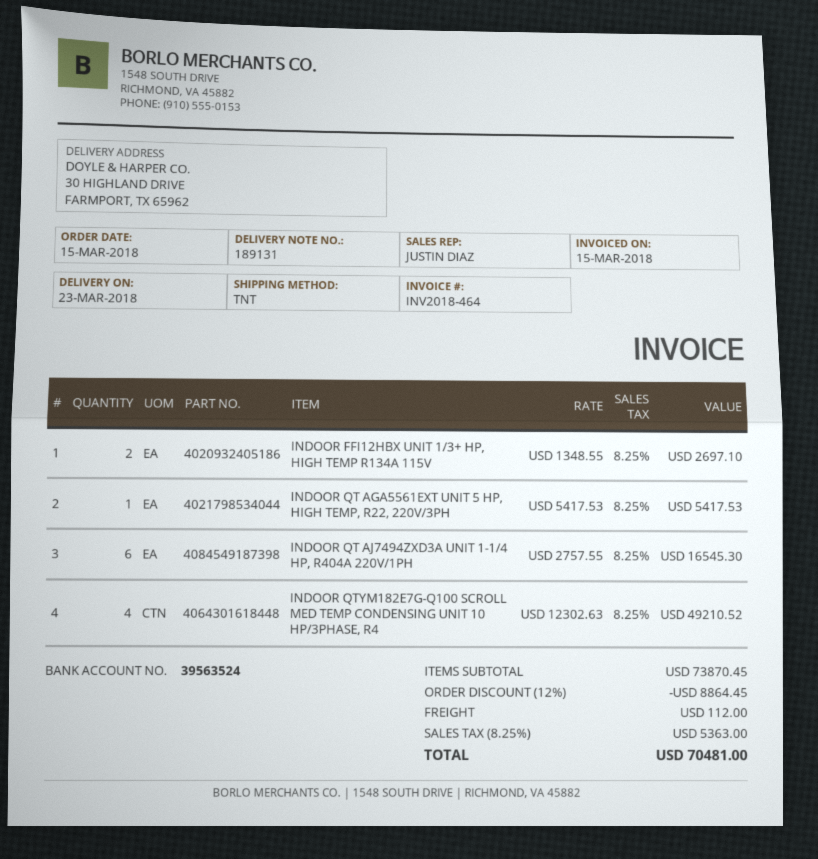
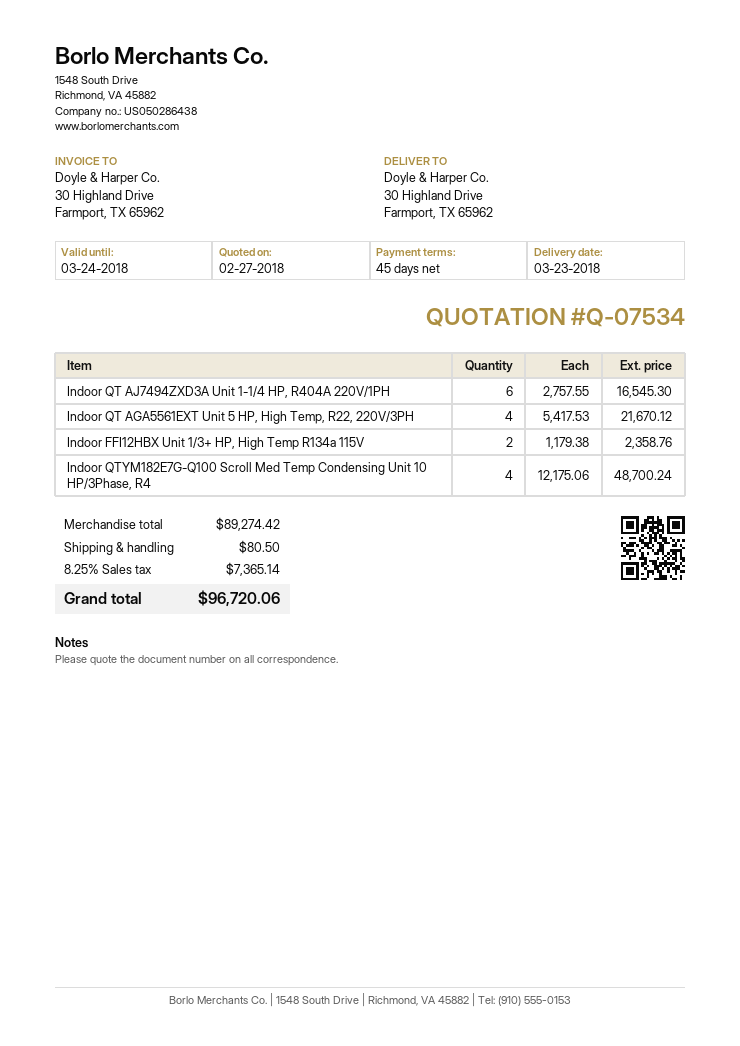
INDOOR FFI12HBX UNIT 1/3+ HP, HIGH TEMP R134A 115V: 2 x 1348.55 = 2697.10 -> 2 x 1179.38 = 2358.76
INDOOR QT AGA5561EXT UNIT 5 HP, HIGH TEMP, R22, 220V/3PH: 1 x 5417.53 = 5417.53 -> 4 x 5417.53 = 21670.12
INDOOR QTYM182E7G-Q100 SCROLL MED TEMP CONDENSING UNIT 10 HP/3PHASE, R4: 4 x 12302.63 = 49210.52 -> 4 x 12175.06 = 48700.24
subtotal: 73870.45 -> 89274.42
discount: 12% = 8864.45 -> none
shipping: 112.00 -> 80.50
tax: 8.25% = 5363.00 -> 8.25% = 7365.14
total: 70481.00 -> 96720.06

